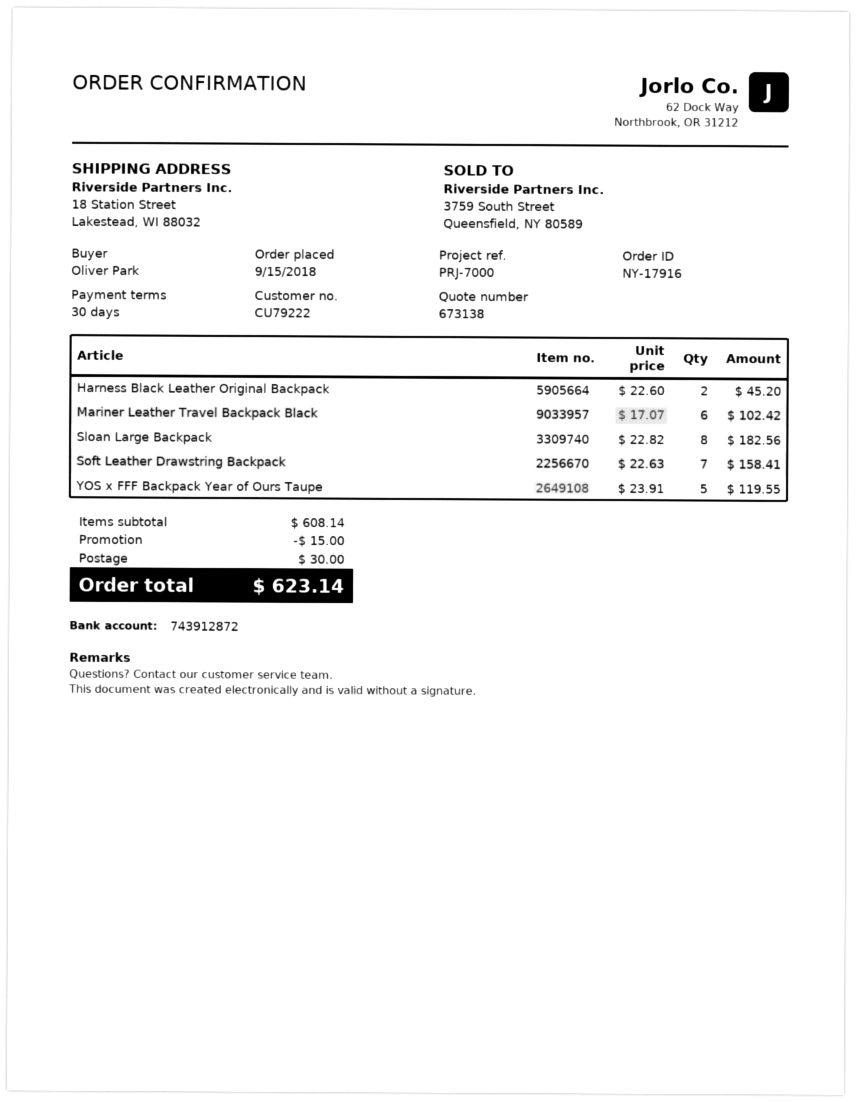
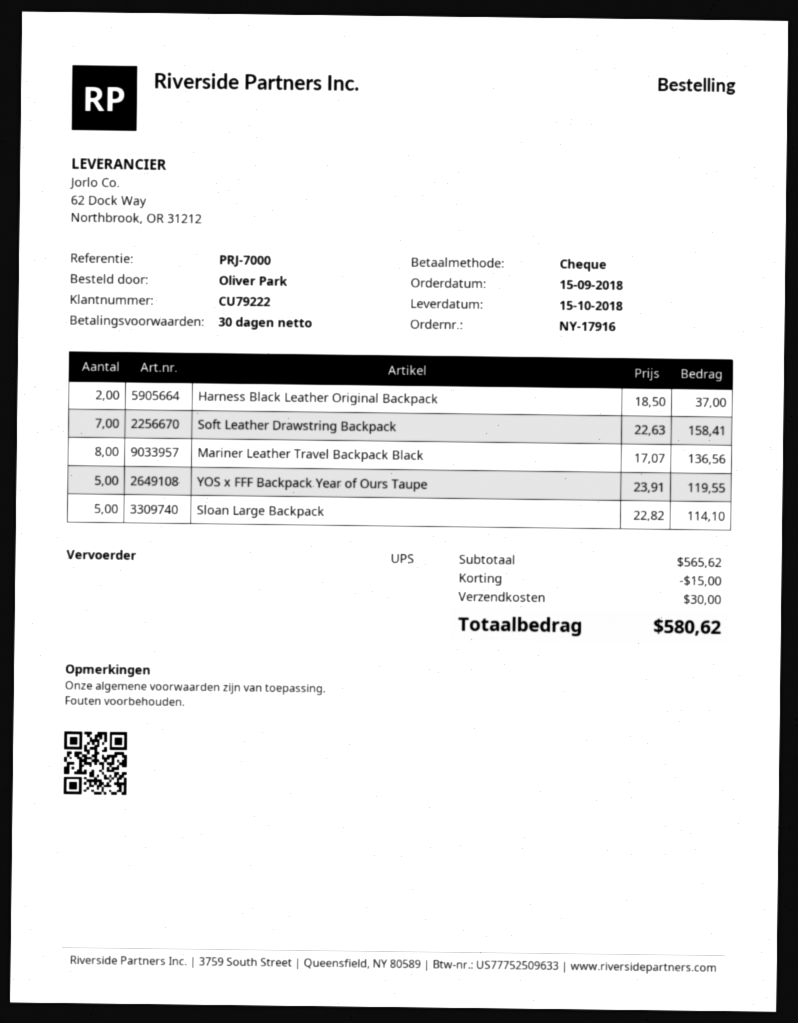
Harness Black Leather Original Backpack: 2 x 22.60 = 45.20 -> 2 x 18.50 = 37.00
Mariner Leather Travel Backpack Black: 6 x 17.07 = 102.42 -> 8 x 17.07 = 136.56
Sloan Large Backpack: 8 x 22.82 = 182.56 -> 5 x 22.82 = 114.10
subtotal: 608.14 -> 565.62
total: 623.14 -> 580.62

